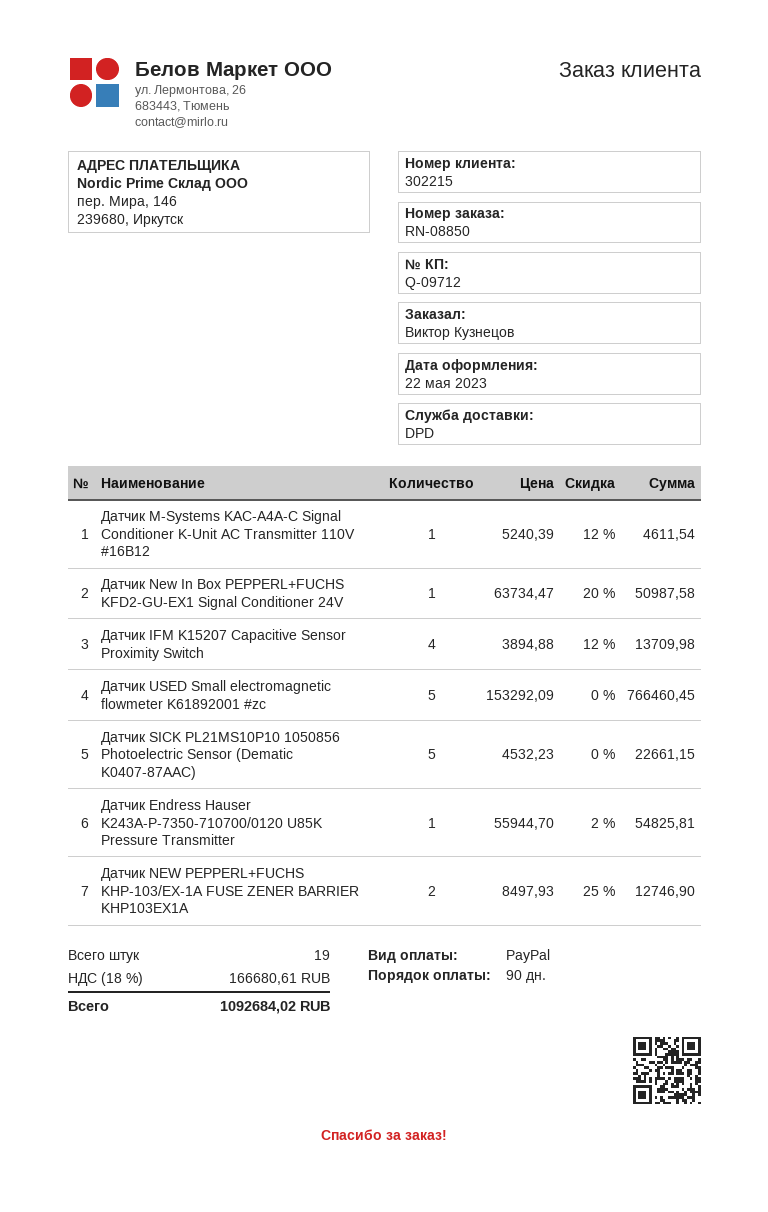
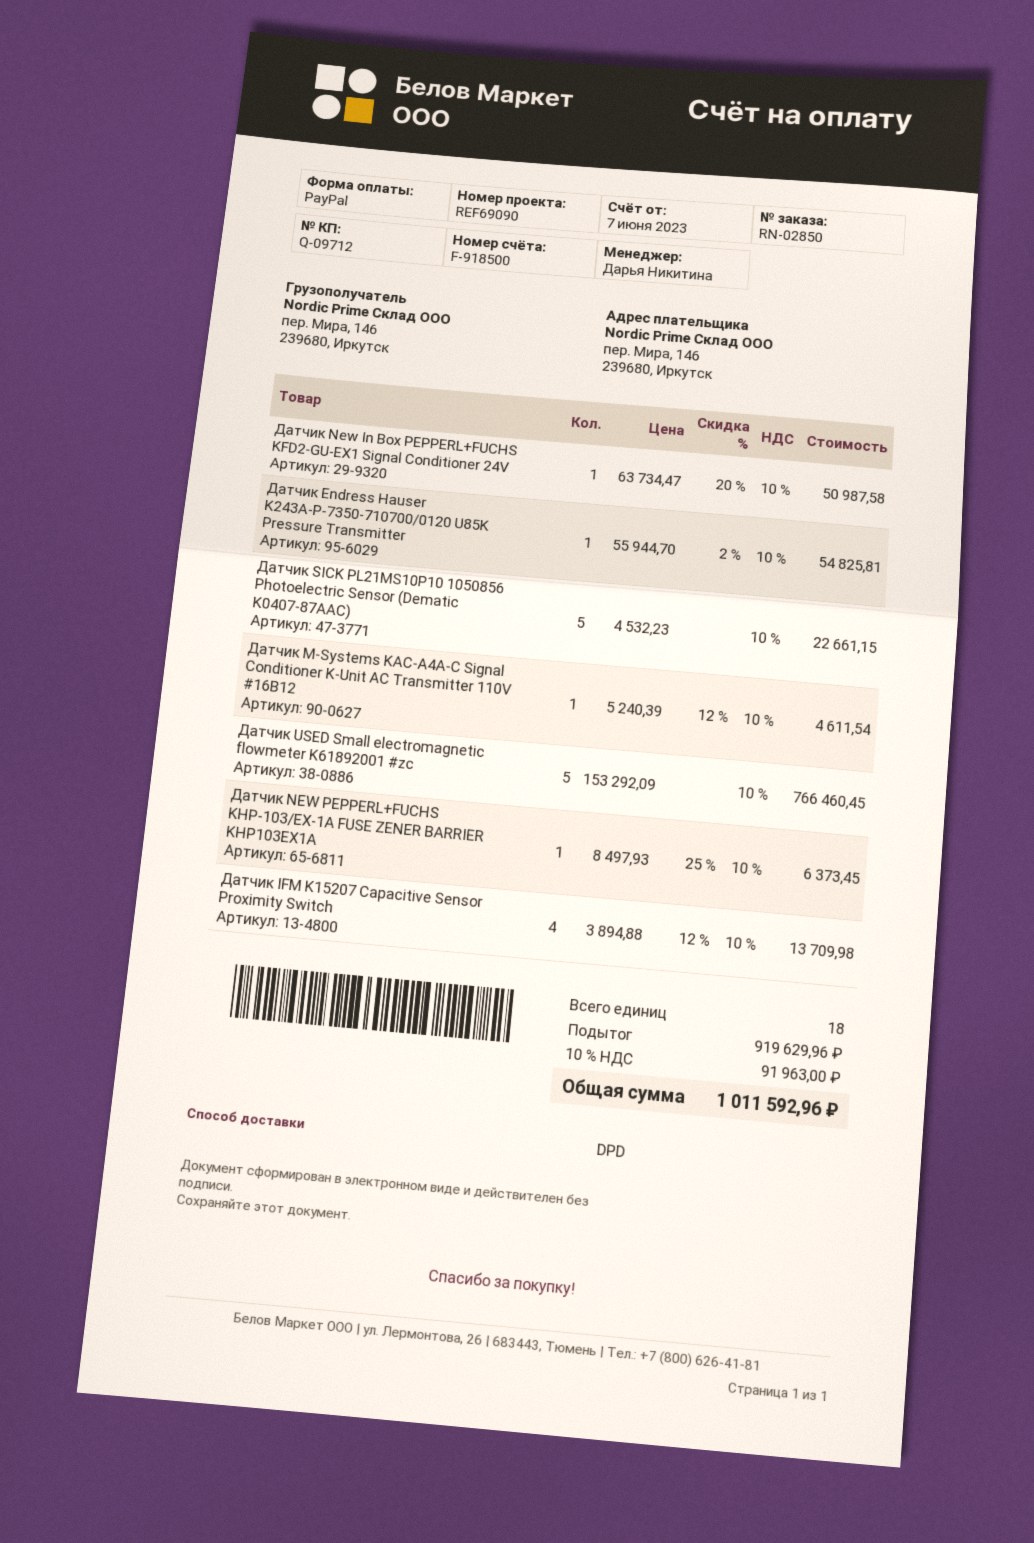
order number: RN-08850 -> RN-02850
Датчик NEW PEPPERL+FUCHS KHP-103/EX-1A FUSE ZENER BARRIER KHP103EX1A: 2 x 8497.93 - 25% = 12746.90 -> 1 x 8497.93 - 25% = 6373.45
total quantity: 19 -> 18
tax: 18% = 166680.61 -> 10% = 91963.00
total: 1092684.02 -> 1011592.96

